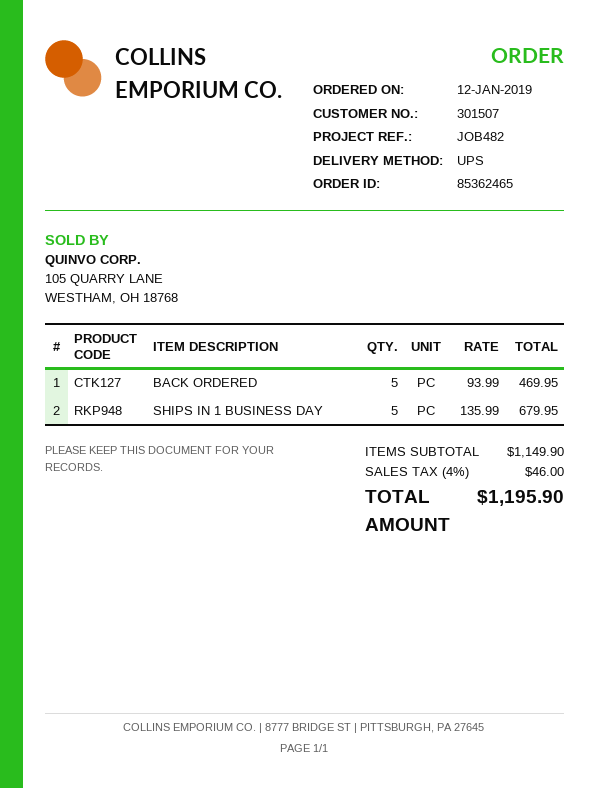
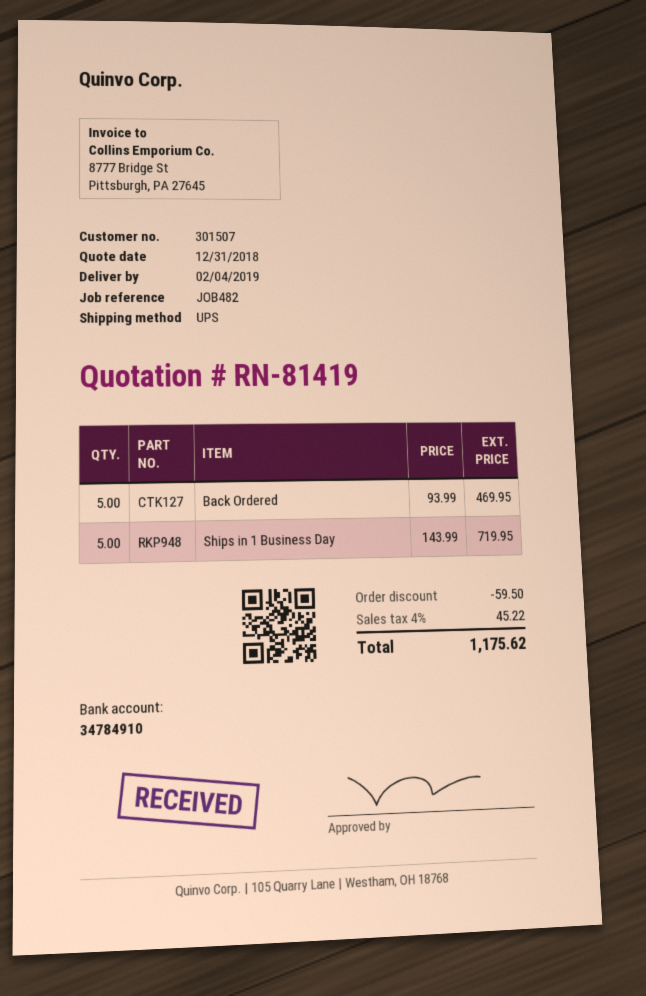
SHIPS IN 1 BUSINESS DAY: 5 x 135.99 = 679.95 -> 5 x 143.99 = 719.95
discount: none -> 59.50
tax: 4% = 46.00 -> 4% = 45.22
total: 1195.90 -> 1175.62

